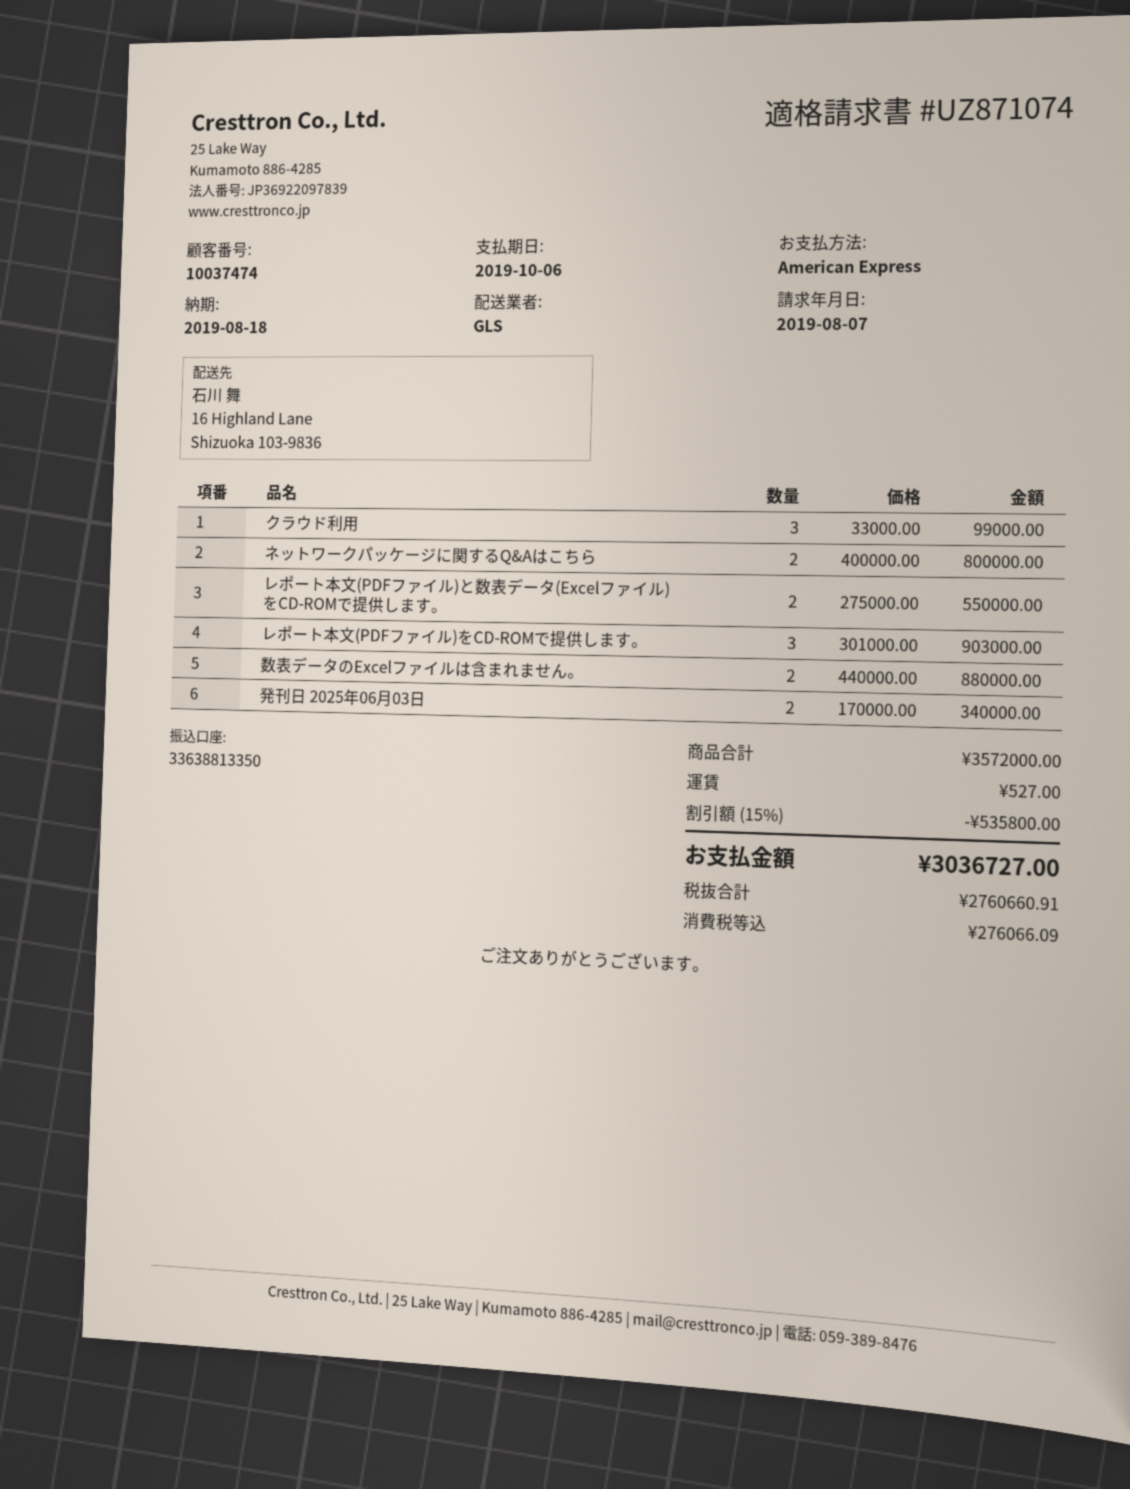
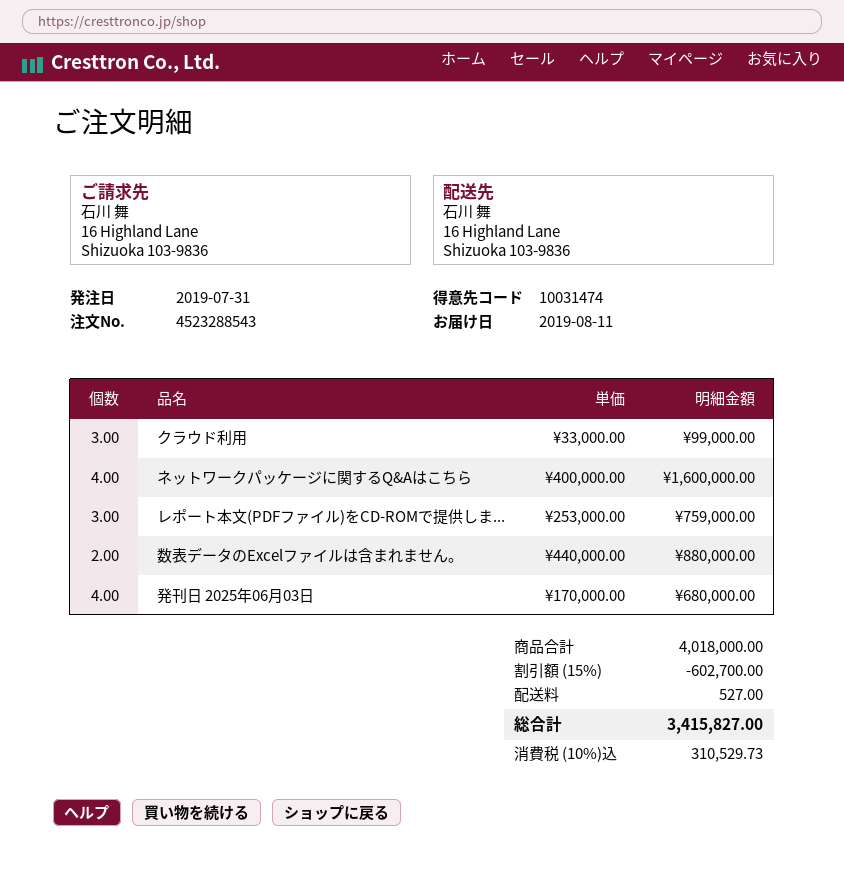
delivery date: 2019-08-18 -> 2019-08-11
customer number: 10037474 -> 10031474
ネットワークパッケージに関するQ&Aはこちら: 2 x 400000.00 = 800000.00 -> 4 x 400000.00 = 1600000.00
レポート本文(PDFファイル)と数表データ(Excelファイル)をCD-ROMで提供します。: 2 x 275000.00 = 550000.00 -> none
レポート本文(PDFファイル)をCD-ROMで提供します。: 3 x 301000.00 = 903000.00 -> 3 x 253000.00 = 759000.00
発刊日 2025年06月03日: 2 x 170000.00 = 340000.00 -> 4 x 170000.00 = 680000.00
subtotal: 3572000.00 -> 4018000.00
discount: 15% = 535800.00 -> 15% = 602700.00
tax: 276066.09 -> 310529.73
total: 3036727.00 -> 3415827.00

